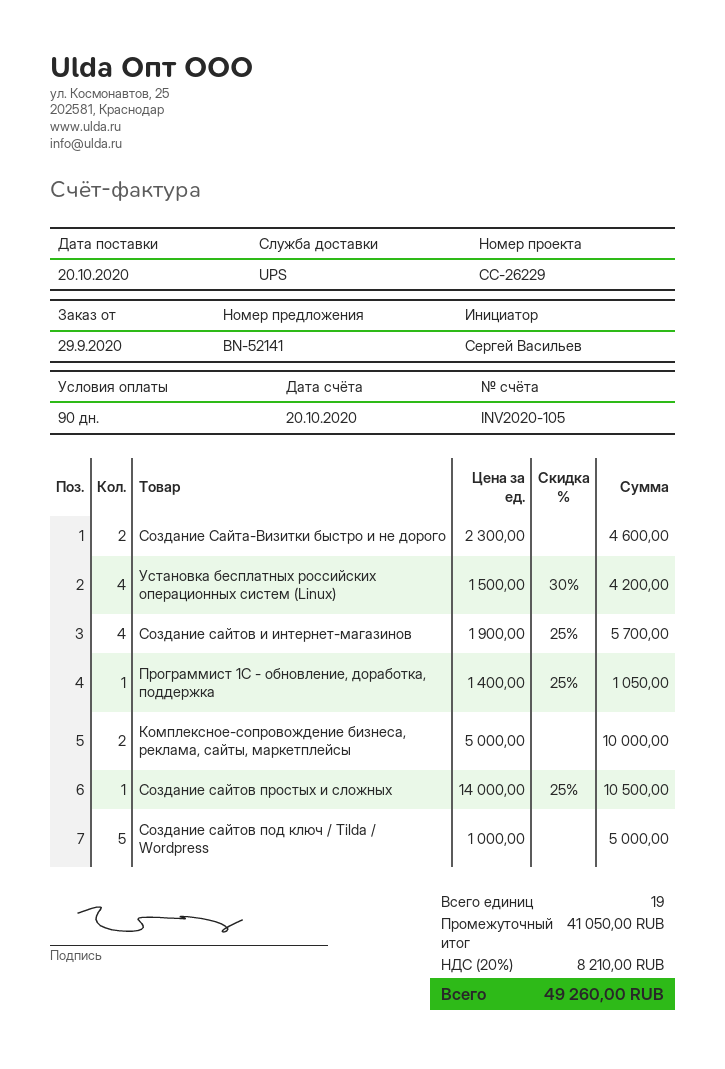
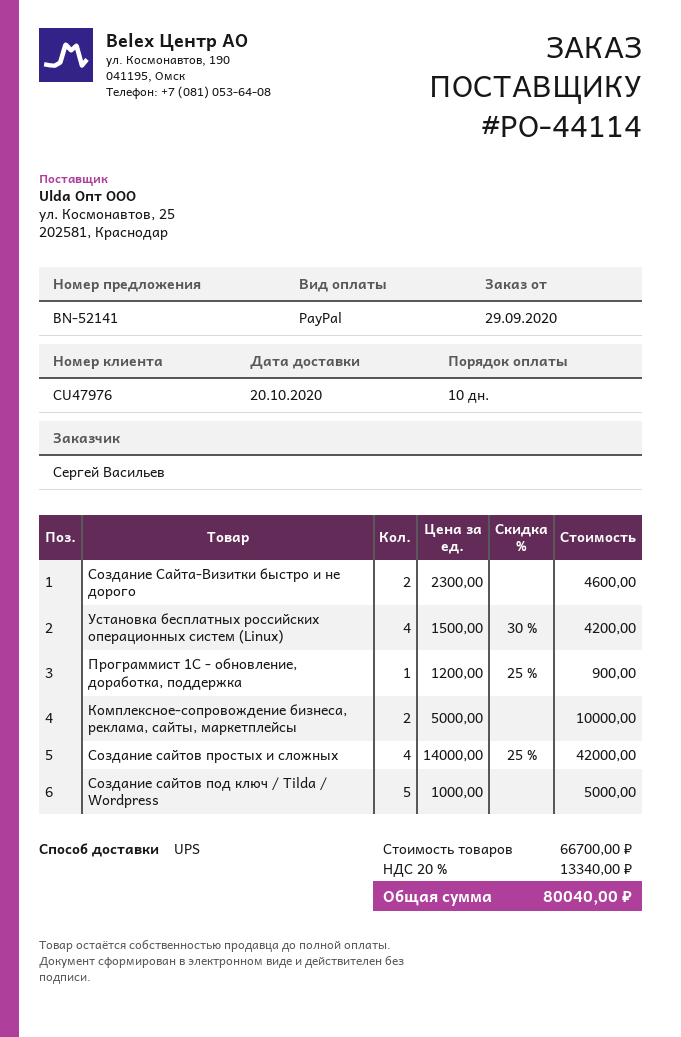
payment terms: 90 days -> 10 days
Создание сайтов и интернет-магазинов: 4 x 1900.00 - 25% = 5700.00 -> none
Программист 1С - обновление, доработка, поддержка: 1 x 1400.00 - 25% = 1050.00 -> 1 x 1200.00 - 25% = 900.00
Создание сайтов простых и сложных: 1 x 14000.00 - 25% = 10500.00 -> 4 x 14000.00 - 25% = 42000.00
subtotal: 41050.00 -> 66700.00
tax: 20% = 8210.00 -> 20% = 13340.00
total: 49260.00 -> 80040.00

